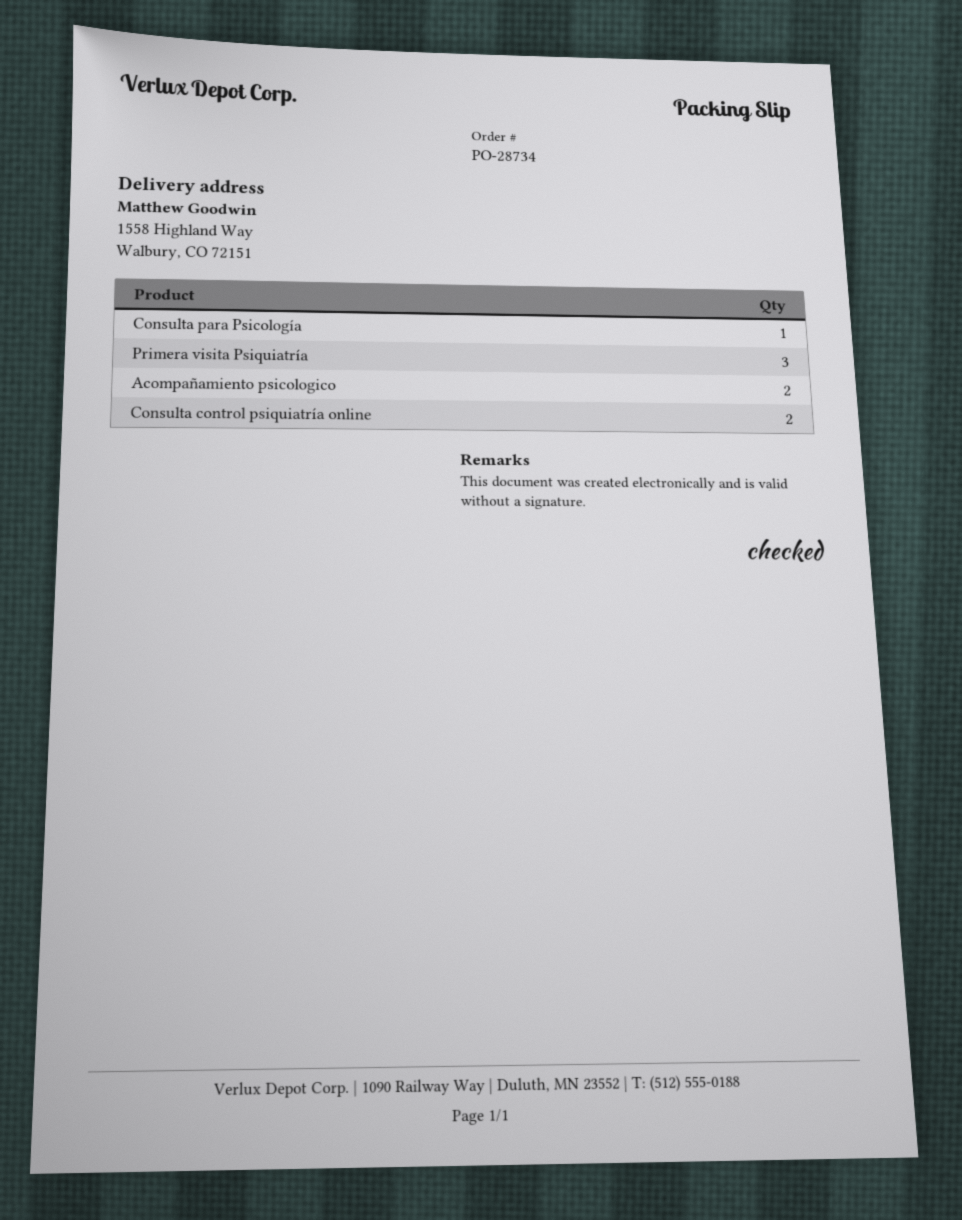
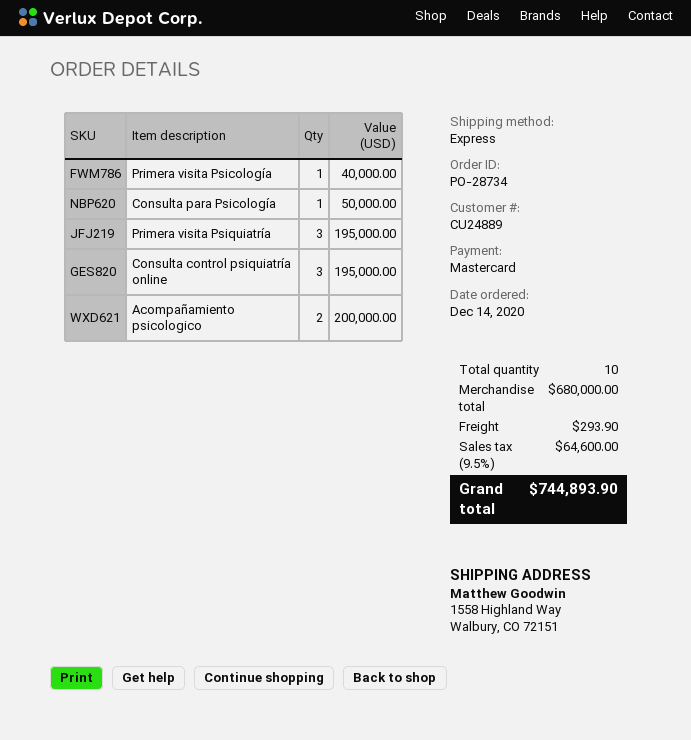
Consulta control psiquiatría online: 2 -> 3
Primera visita Psicología: none -> 1

